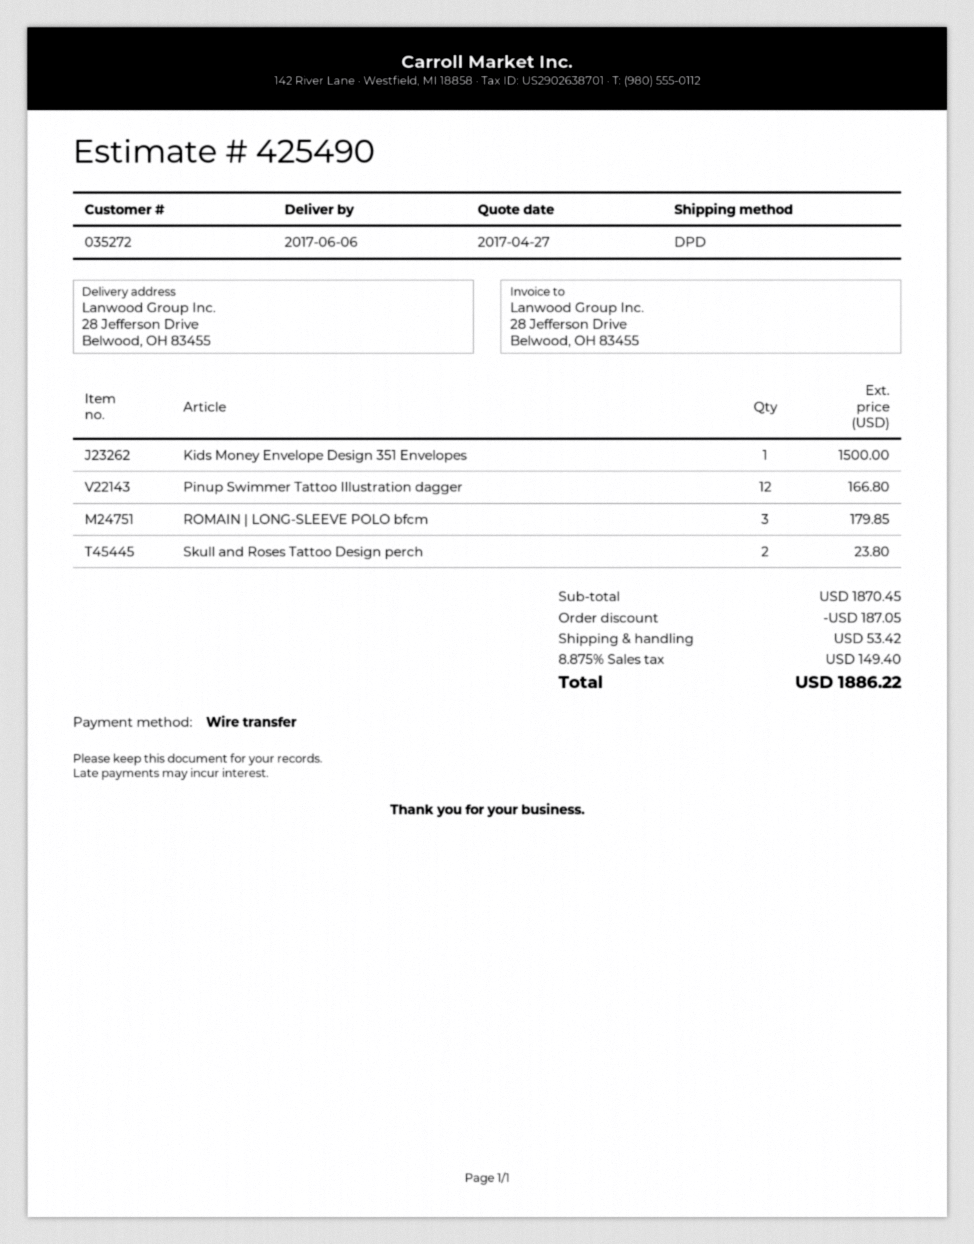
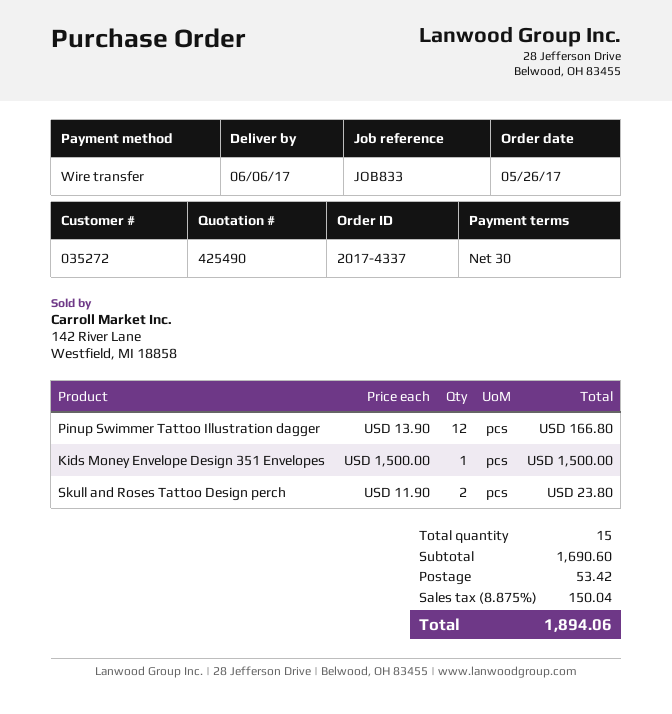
ROMAIN | LONG-SLEEVE POLO bfcm: 3 for 179.85 -> none
subtotal: 1870.45 -> 1690.60
discount: 187.05 -> none
tax: 8.875% = 149.40 -> 8.875% = 150.04
total: 1886.22 -> 1894.06

